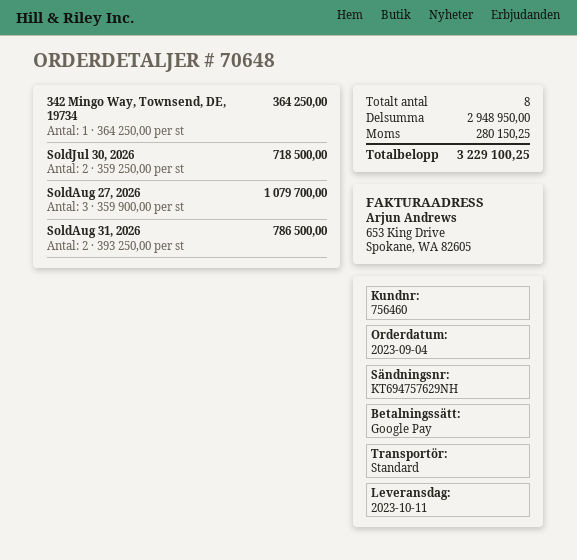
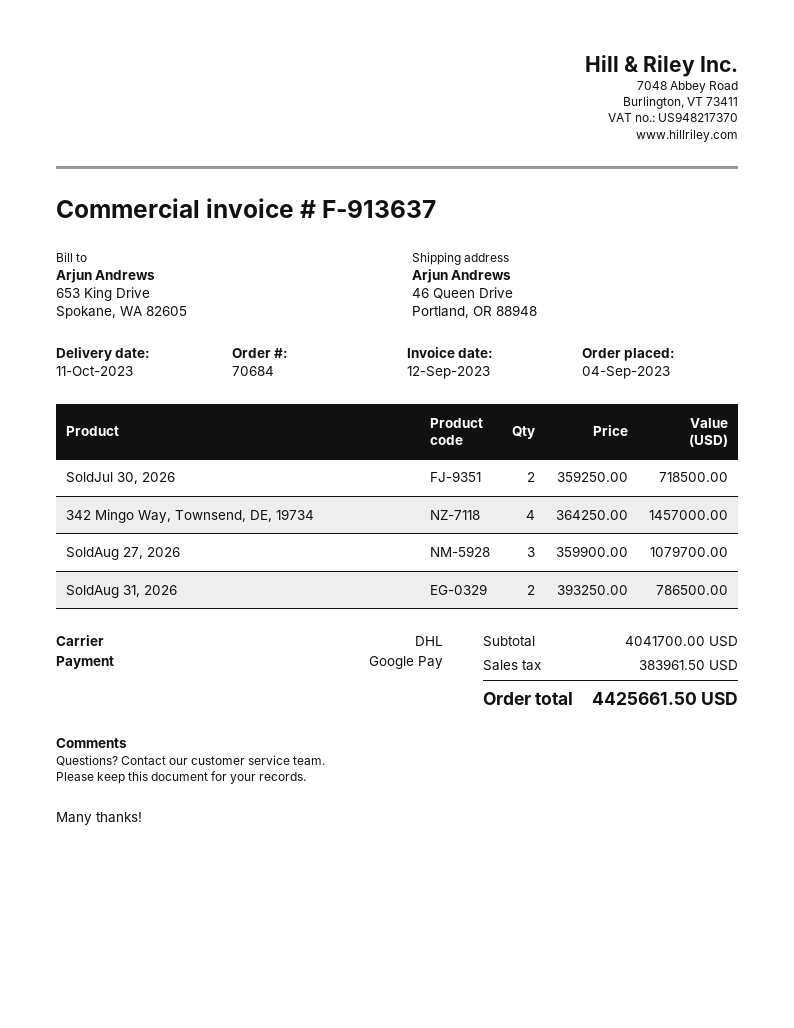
order number: 70648 -> 70684
shipping method: standard -> DHL
342 Mingo Way, Townsend, DE, 19734: 1 x 364250.00 = 364250.00 -> 4 x 364250.00 = 1457000.00
subtotal: 2948950.00 -> 4041700.00
tax: 280150.25 -> 383961.50
total: 3229100.25 -> 4425661.50

